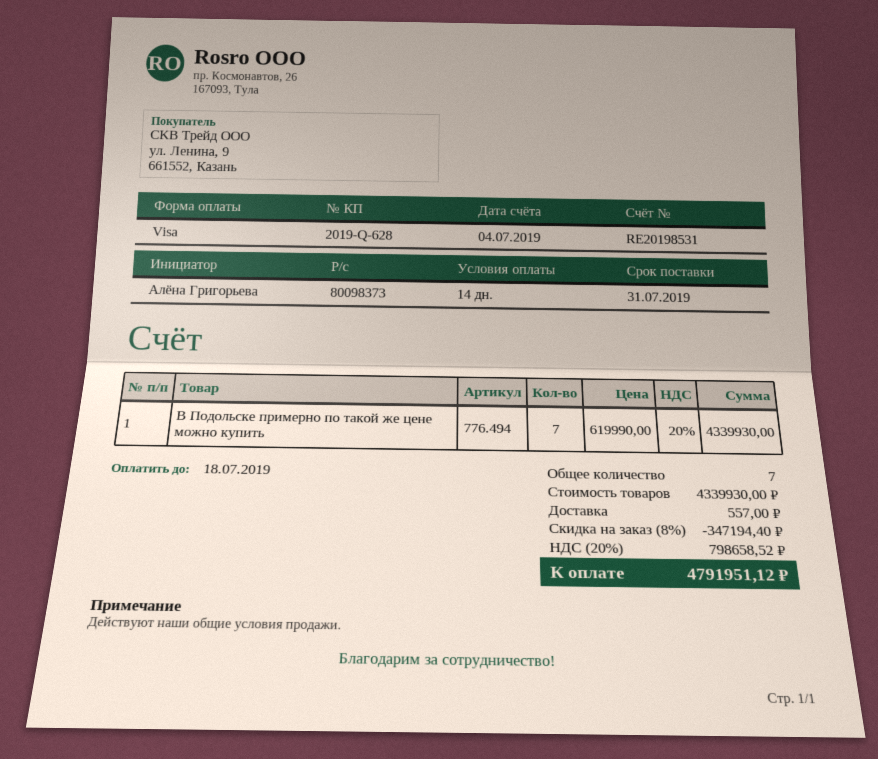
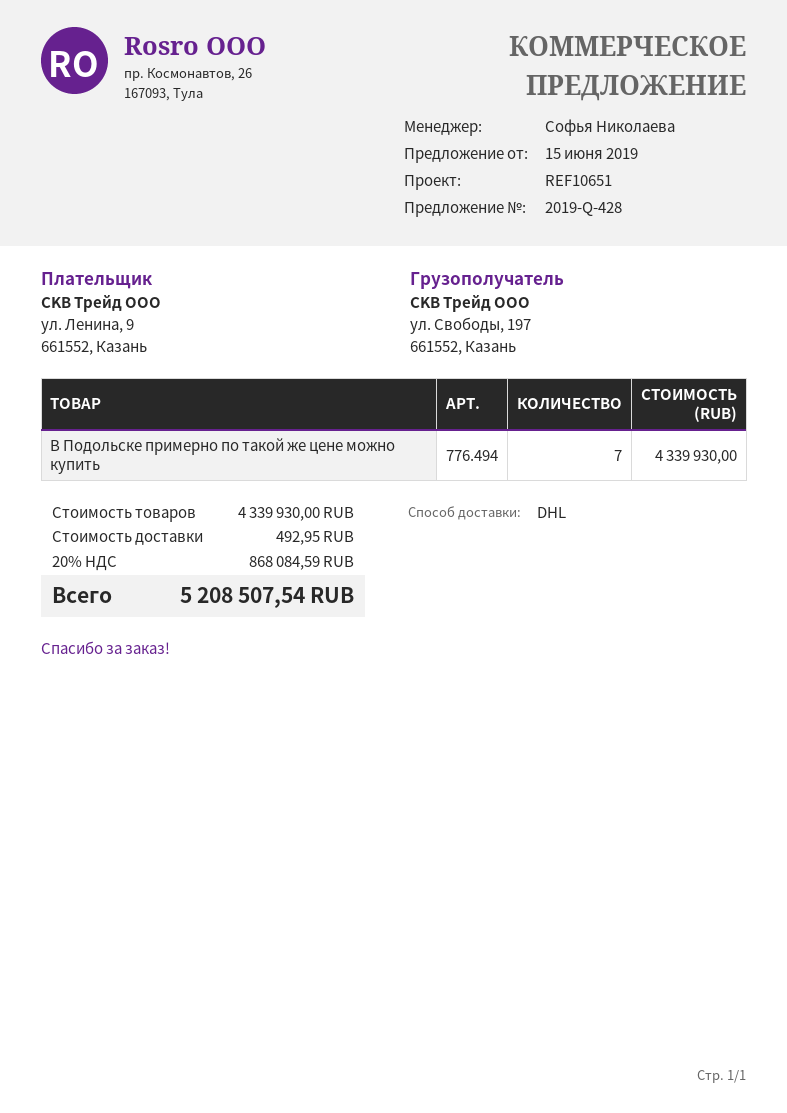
quote number: 2019-Q-628 -> 2019-Q-428
discount: 8% = 347194.40 -> none
shipping: 557.00 -> 492.95
tax: 20% = 798658.52 -> 20% = 868084.59
total: 4791951.12 -> 5208507.54

